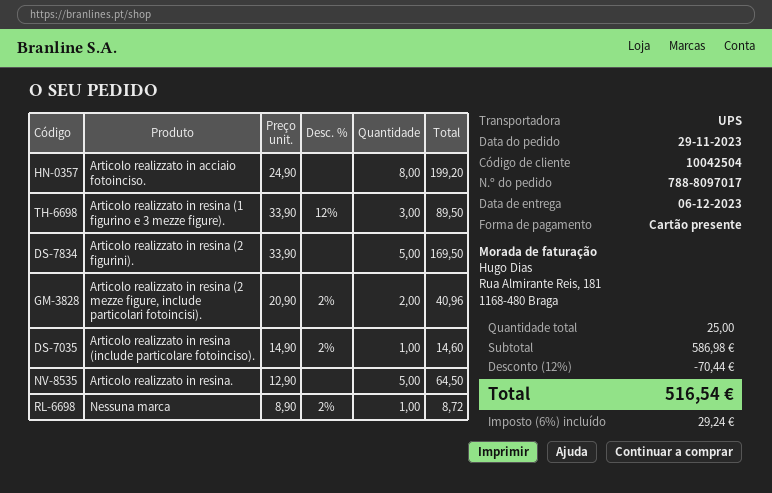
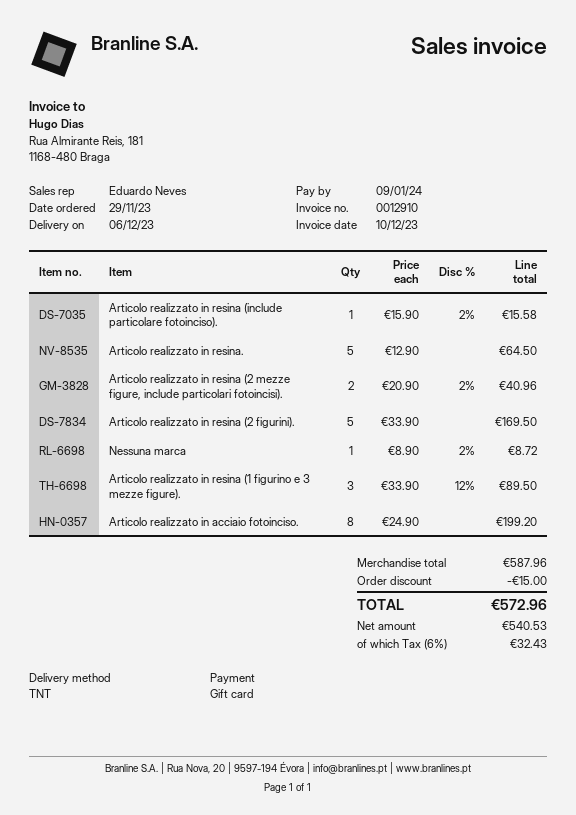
shipping method: UPS -> TNT
Articolo realizzato in resina (include particolare fotoinciso).: 1 x 14.90 - 2% = 14.60 -> 1 x 15.90 - 2% = 15.58
subtotal: 586.98 -> 587.96
discount: 70.44 -> 15.00
tax: 6% = 29.24 -> 6% = 32.43
total: 516.54 -> 572.96

